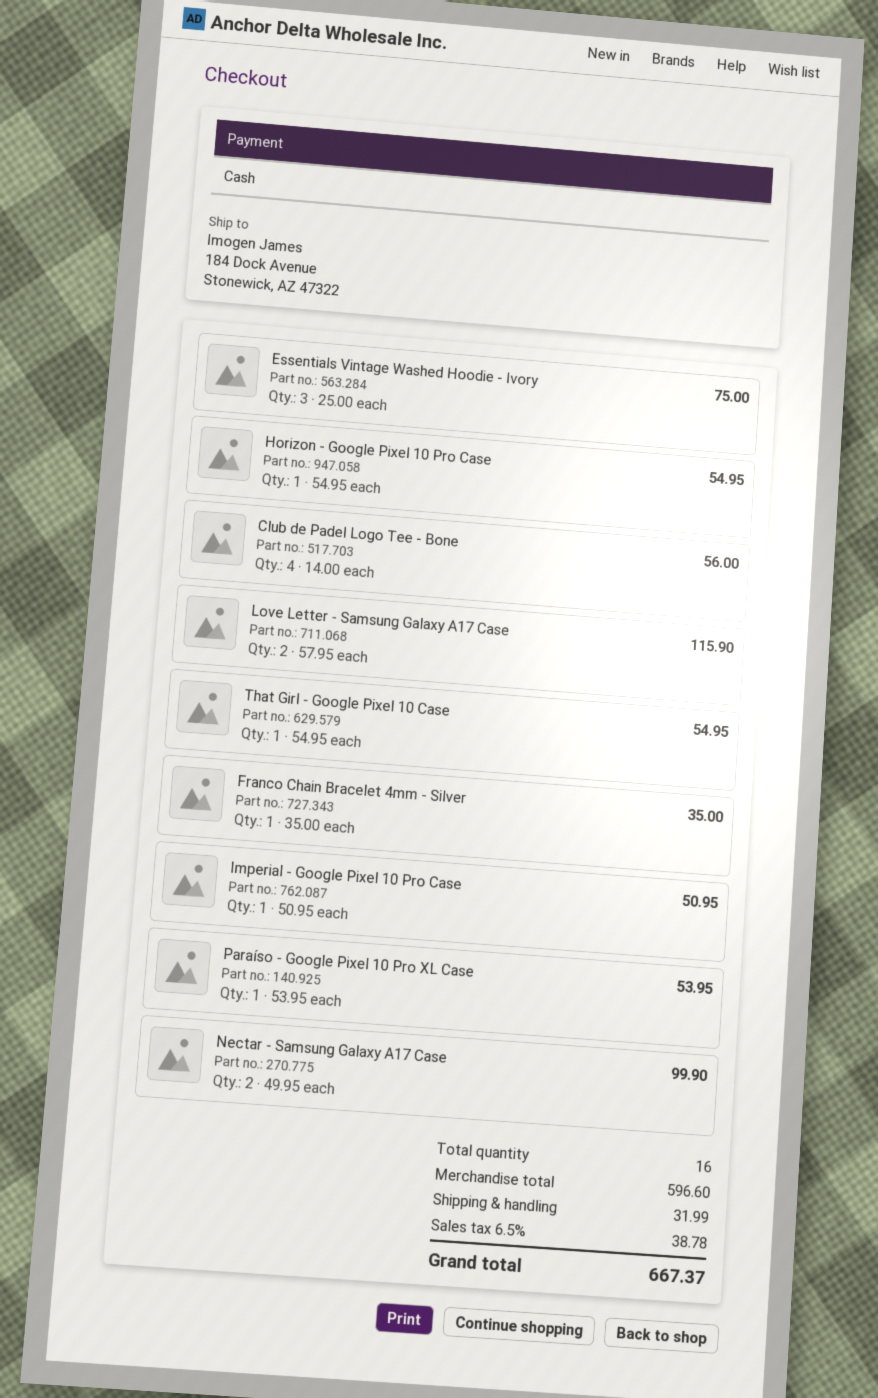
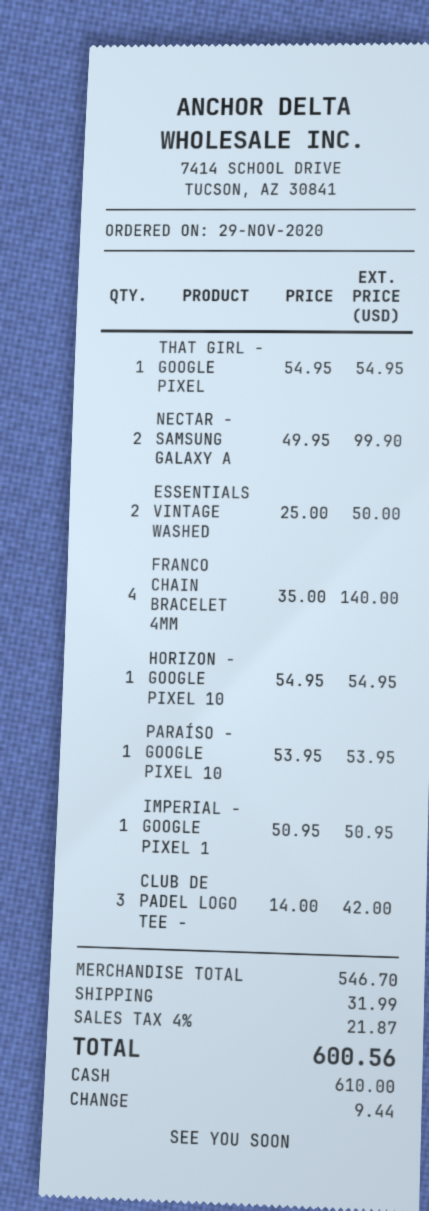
Essentials Vintage Washed Hoodie - Ivory: 3 x 25.00 = 75.00 -> 2 x 25.00 = 50.00
Club de Padel Logo Tee - Bone: 4 x 14.00 = 56.00 -> 3 x 14.00 = 42.00
Love Letter - Samsung Galaxy A17 Case: 2 x 57.95 = 115.90 -> none
Franco Chain Bracelet 4mm - Silver: 1 x 35.00 = 35.00 -> 4 x 35.00 = 140.00
subtotal: 596.60 -> 546.70
tax: 6.5% = 38.78 -> 4% = 21.87
total: 667.37 -> 600.56

